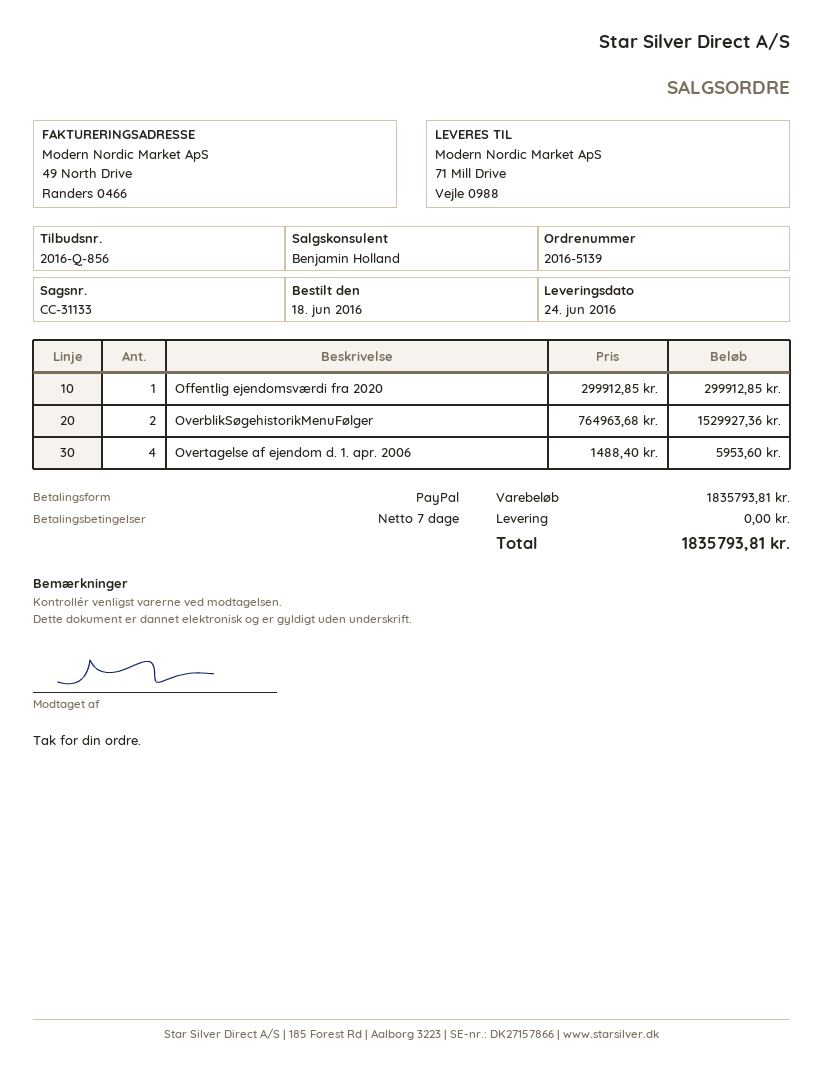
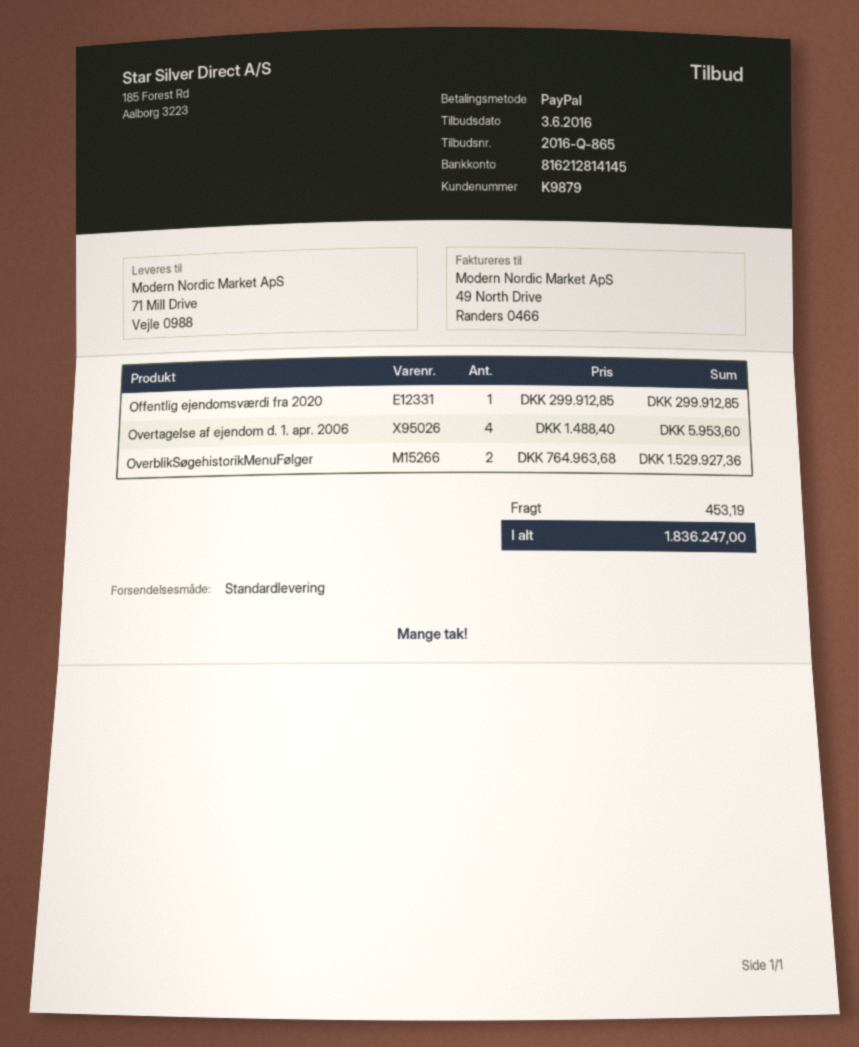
quote number: 2016-Q-856 -> 2016-Q-865
shipping: 0.00 -> 453.19
total: 1835793.81 -> 1836247.00

